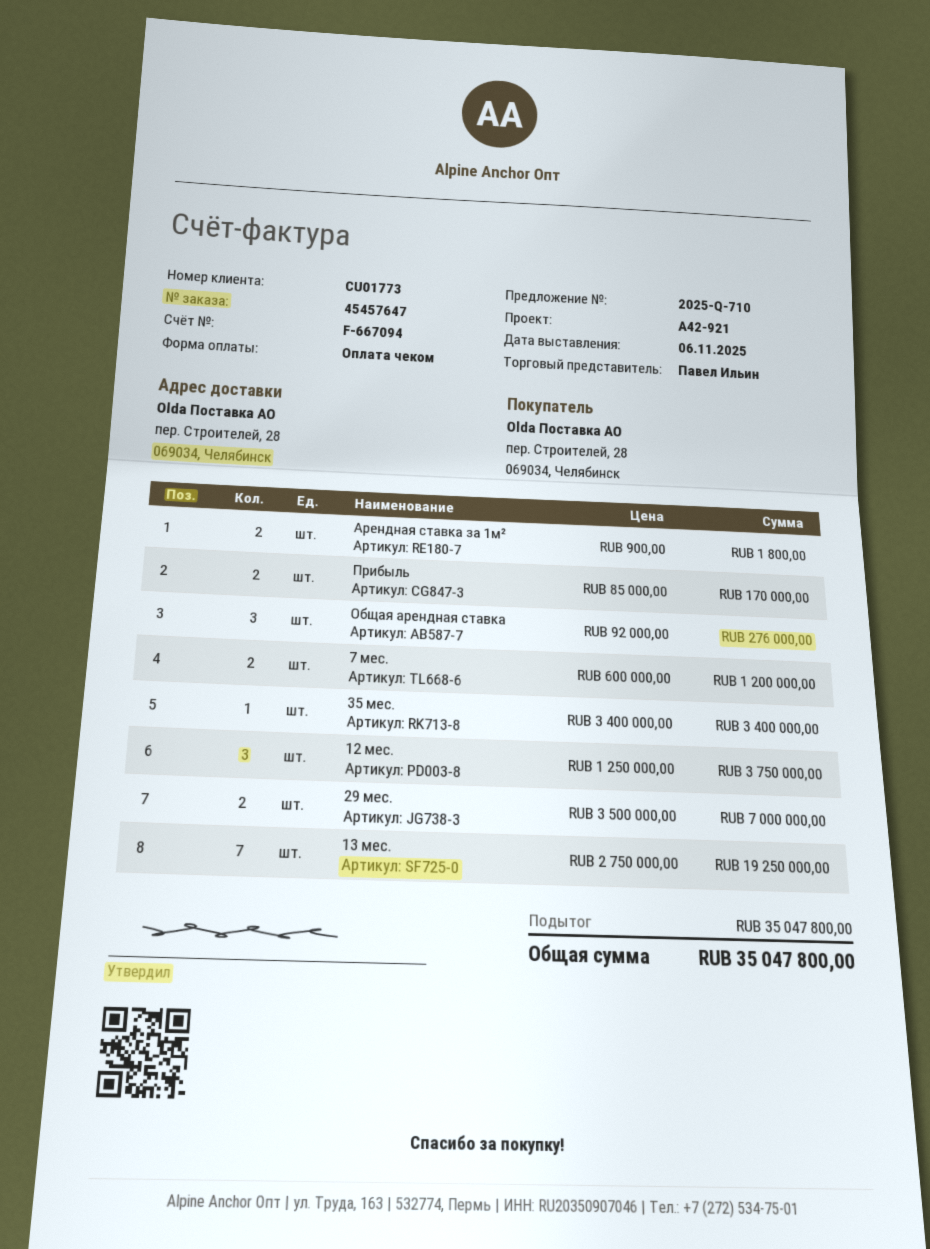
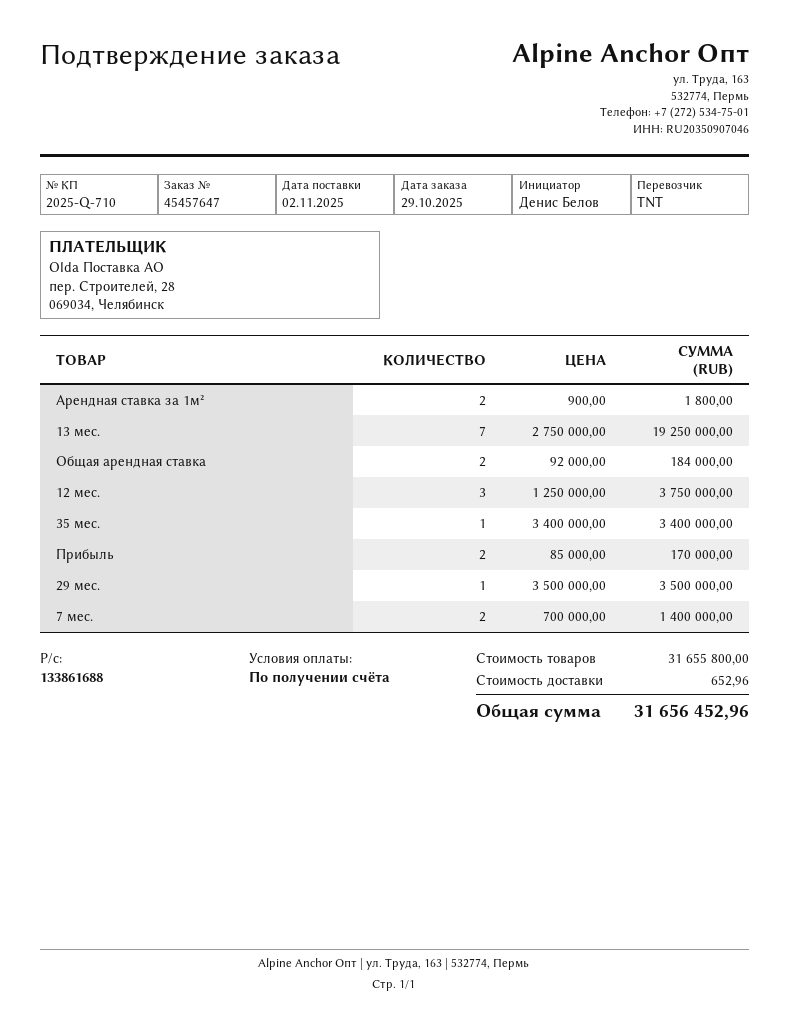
Общая арендная ставка: 3 x 92000.00 = 276000.00 -> 2 x 92000.00 = 184000.00
7 мес.: 2 x 600000.00 = 1200000.00 -> 2 x 700000.00 = 1400000.00
29 мес.: 2 x 3500000.00 = 7000000.00 -> 1 x 3500000.00 = 3500000.00
subtotal: 35047800.00 -> 31655800.00
shipping: none -> 652.96
total: 35047800.00 -> 31656452.96

